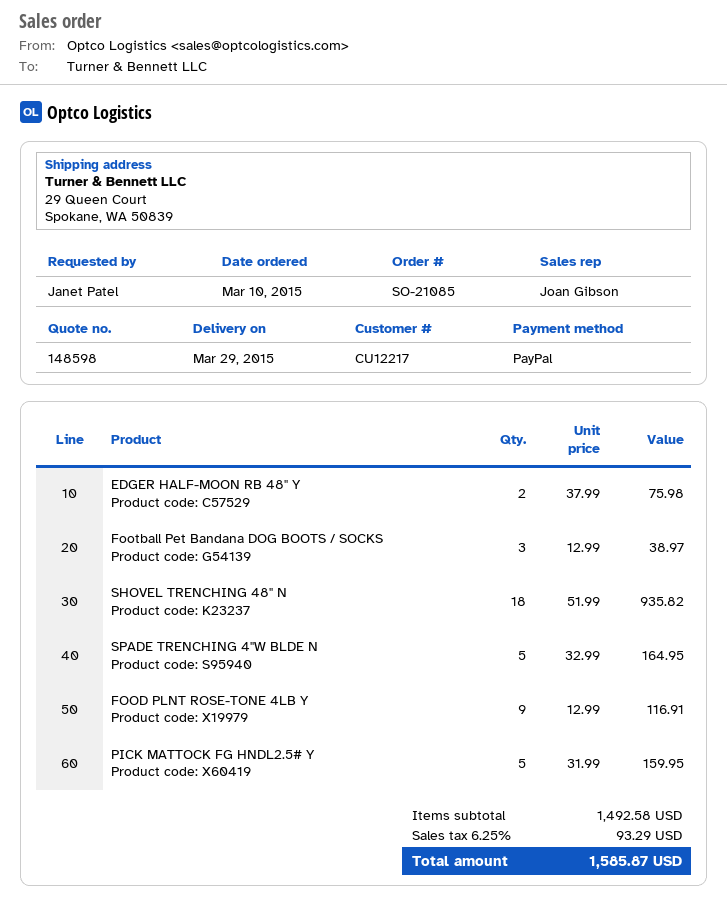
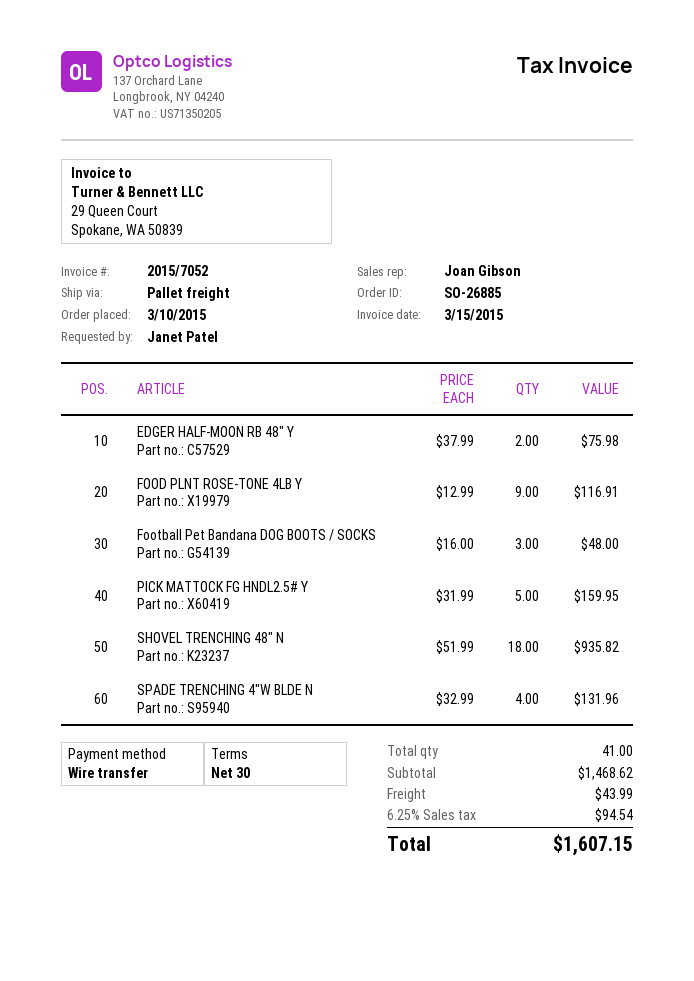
order number: SO-21085 -> SO-26885
payment method: PayPal -> bank transfer
Football Pet Bandana DOG BOOTS / SOCKS: 3 x 12.99 = 38.97 -> 3 x 16.00 = 48.00
SPADE TRENCHING 4"W BLDE N: 5 x 32.99 = 164.95 -> 4 x 32.99 = 131.96
subtotal: 1492.58 -> 1468.62
shipping: none -> 43.99
tax: 6.25% = 93.29 -> 6.25% = 94.54
total: 1585.87 -> 1607.15

